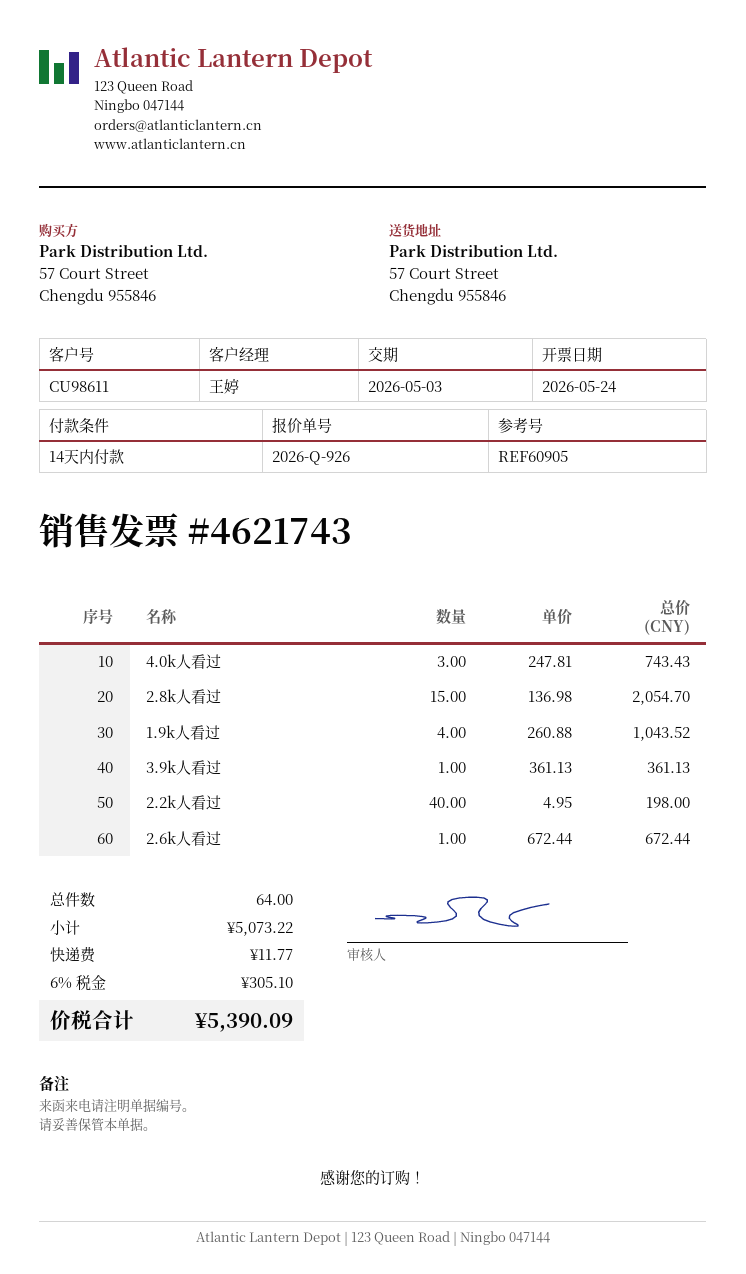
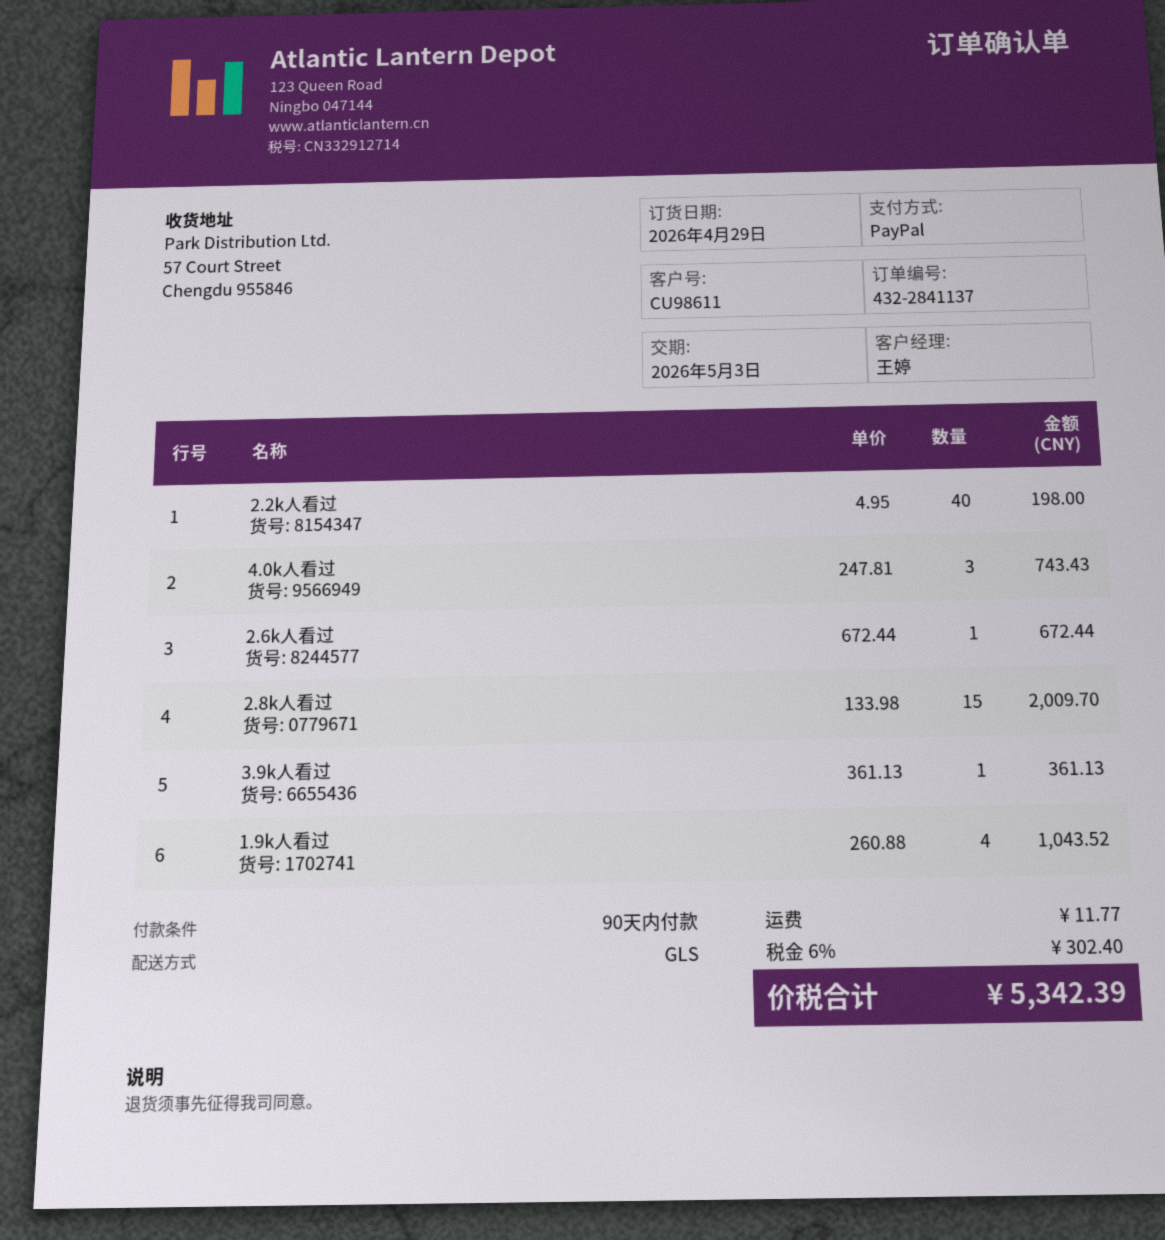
payment terms: 14 days -> 90 days
2.8k人看过: 15 x 136.98 = 2054.70 -> 15 x 133.98 = 2009.70
tax: 6% = 305.10 -> 6% = 302.40
total: 5390.09 -> 5342.39

